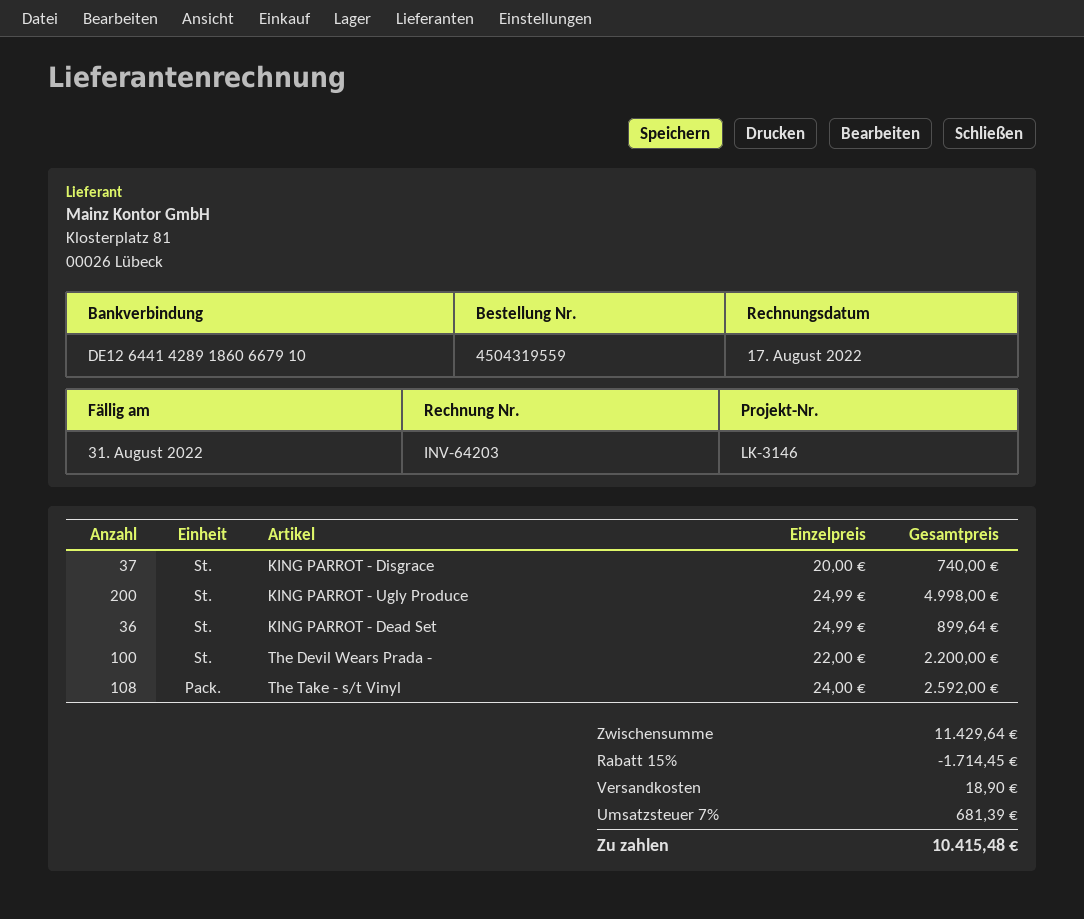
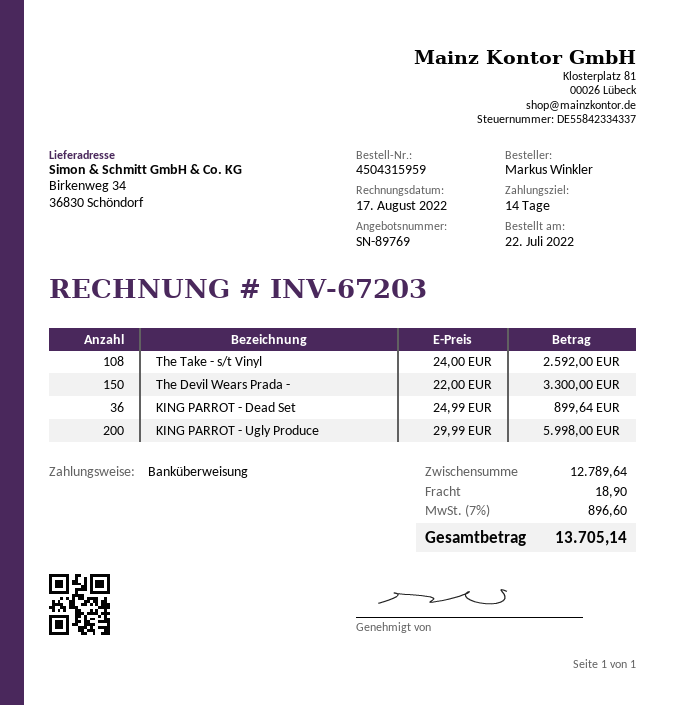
order number: 4504319559 -> 4504315959
invoice number: INV-64203 -> INV-67203
KING PARROT - Disgrace: 37 x 20.00 = 740.00 -> none
KING PARROT - Ugly Produce: 200 x 24.99 = 4998.00 -> 200 x 29.99 = 5998.00
The Devil Wears Prada -: 100 x 22.00 = 2200.00 -> 150 x 22.00 = 3300.00
subtotal: 11429.64 -> 12789.64
discount: 15% = 1714.45 -> none
tax: 7% = 681.39 -> 7% = 896.60
total: 10415.48 -> 13705.14

